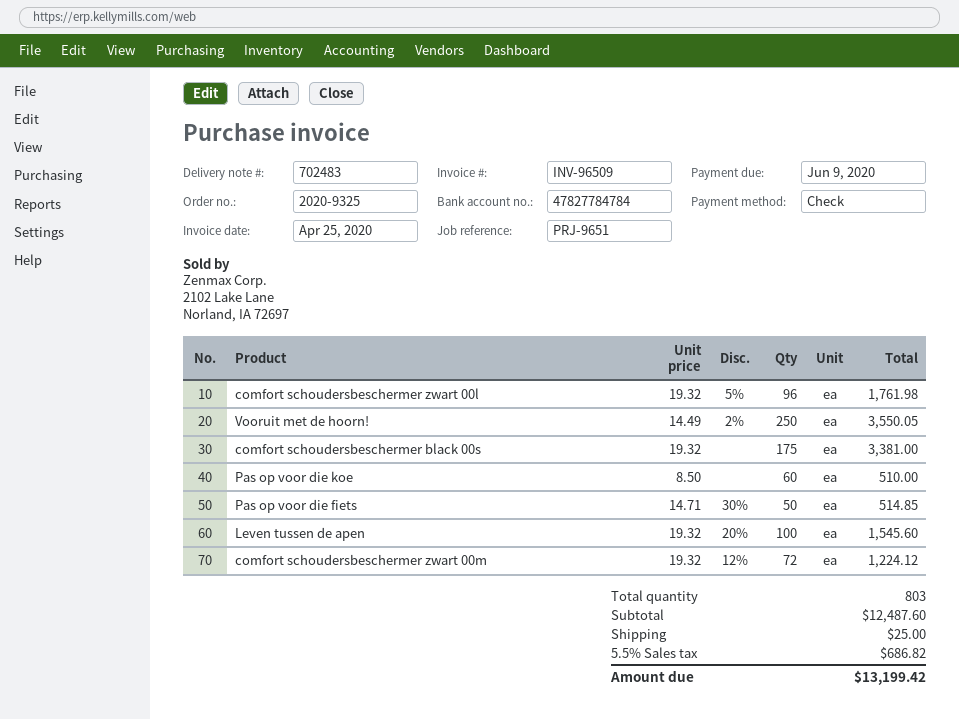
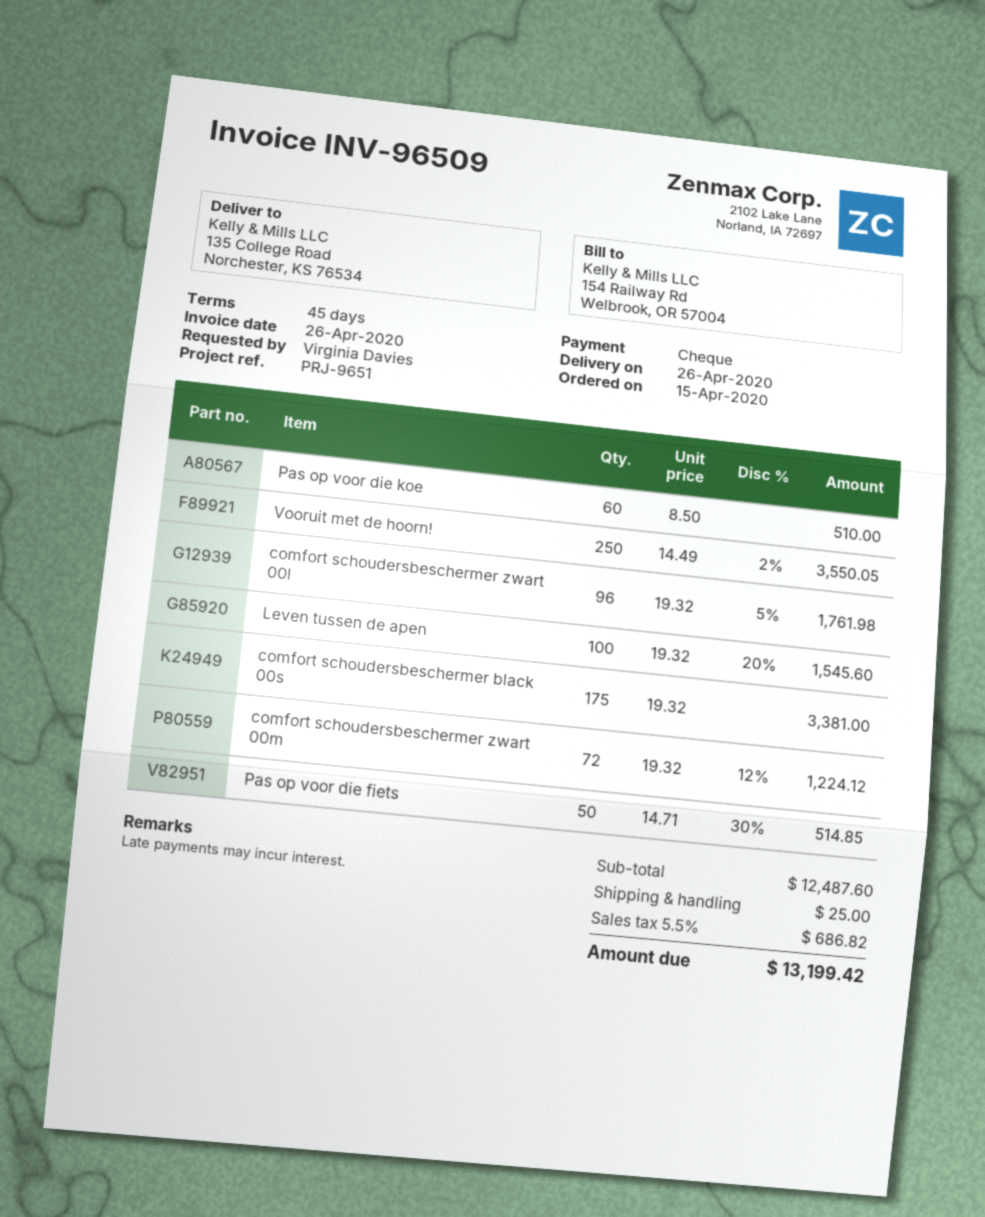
invoice date: 2020-04-25 -> 2020-04-26

